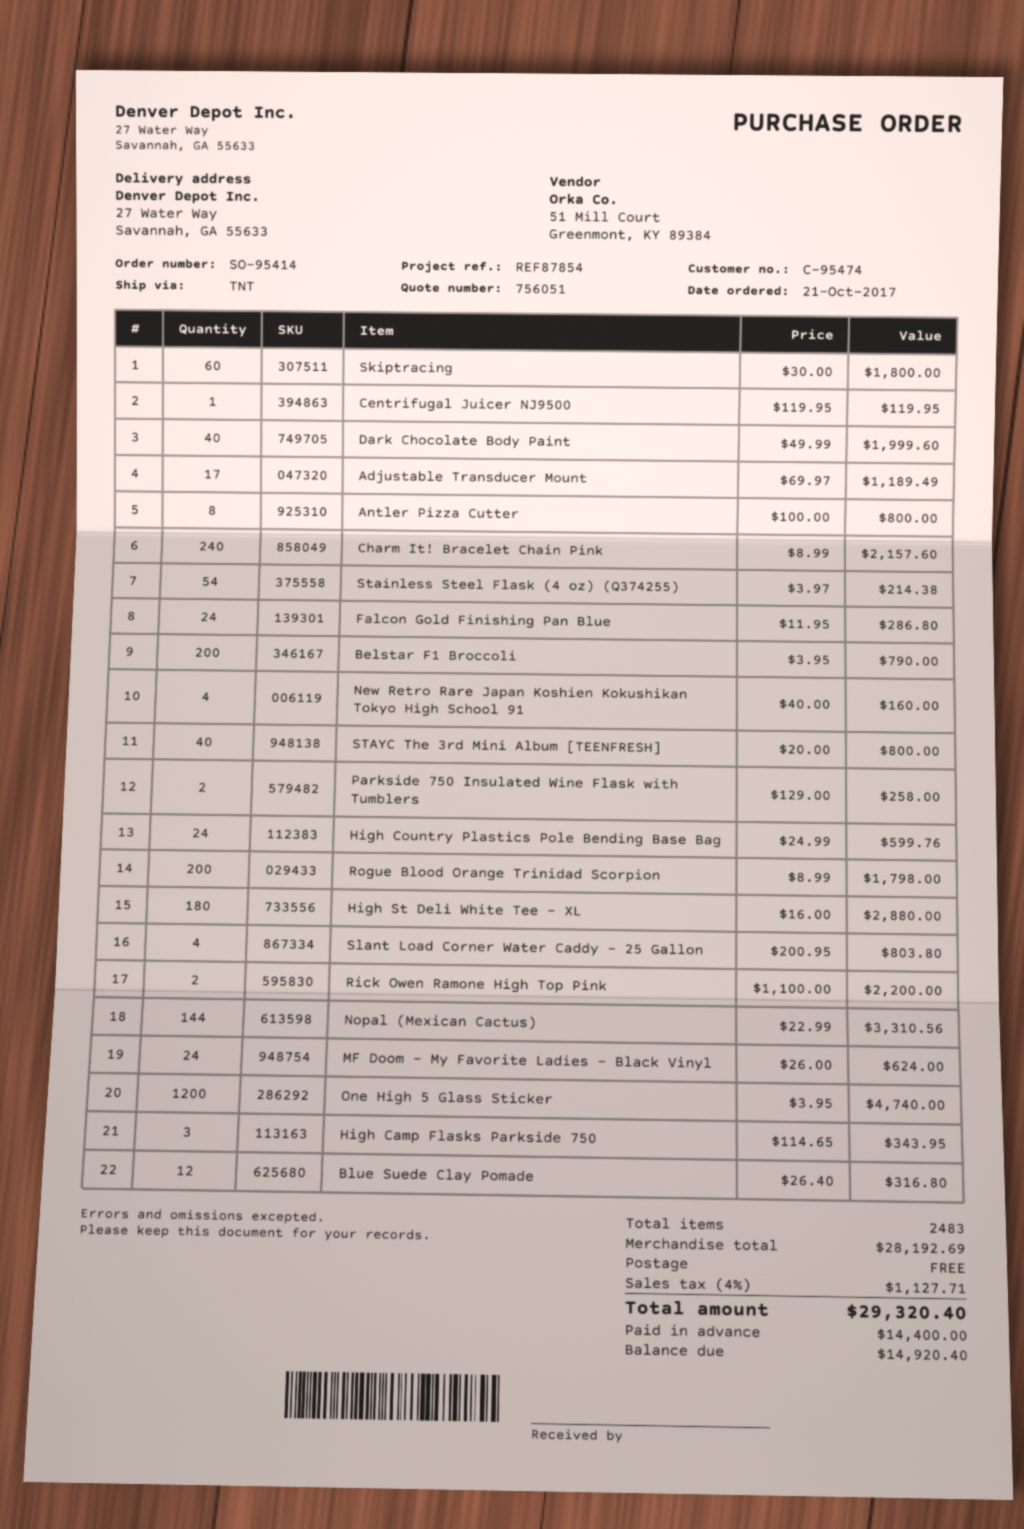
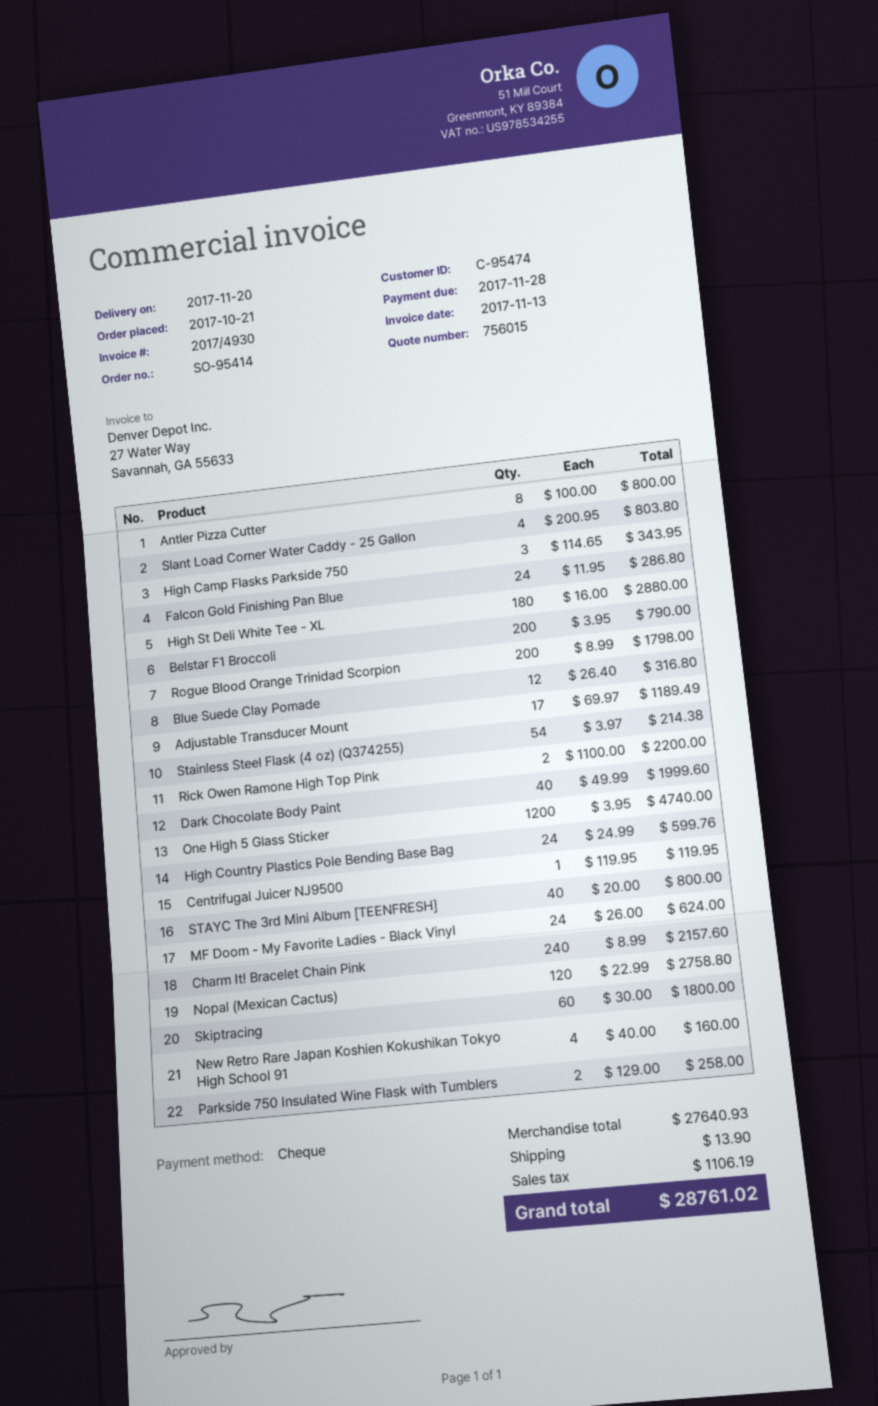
quote number: 756051 -> 756015
Nopal (Mexican Cactus): 144 x 22.99 = 3310.56 -> 120 x 22.99 = 2758.80
subtotal: 28192.69 -> 27640.93
shipping: 0.00 -> 13.90
tax: 1127.71 -> 1106.19
total: 29320.40 -> 28761.02

